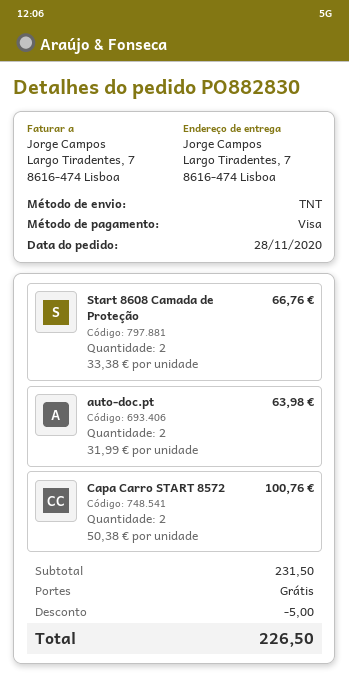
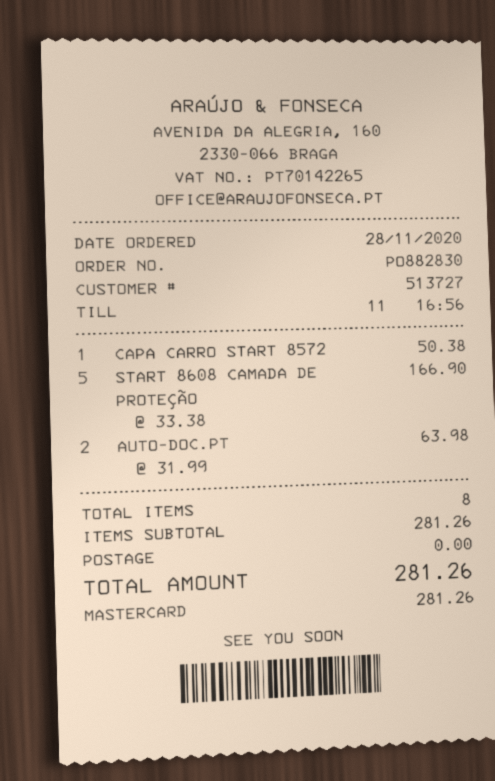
payment method: Visa -> Mastercard
Start 8608 Camada de Proteção: 2 x 33.38 = 66.76 -> 5 x 33.38 = 166.90
Capa Carro START 8572: 2 x 50.38 = 100.76 -> 1 x 50.38 = 50.38
subtotal: 231.50 -> 281.26
discount: 5.00 -> none
total: 226.50 -> 281.26

